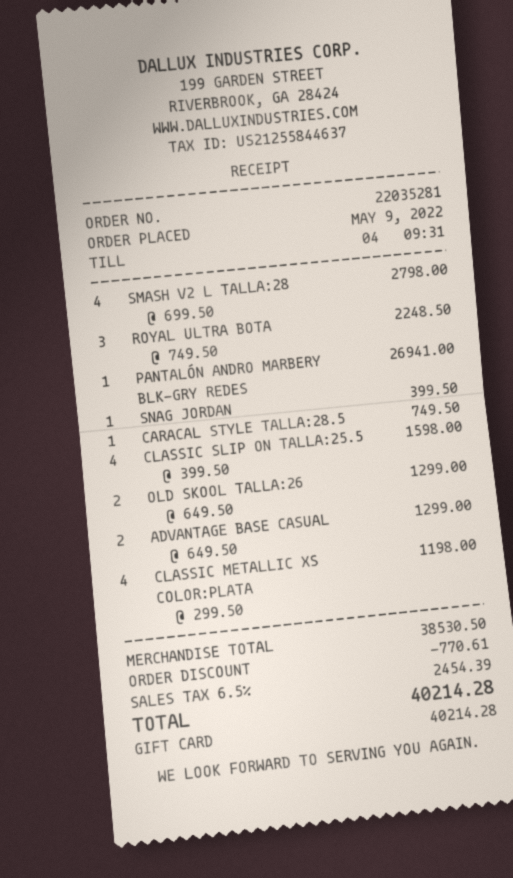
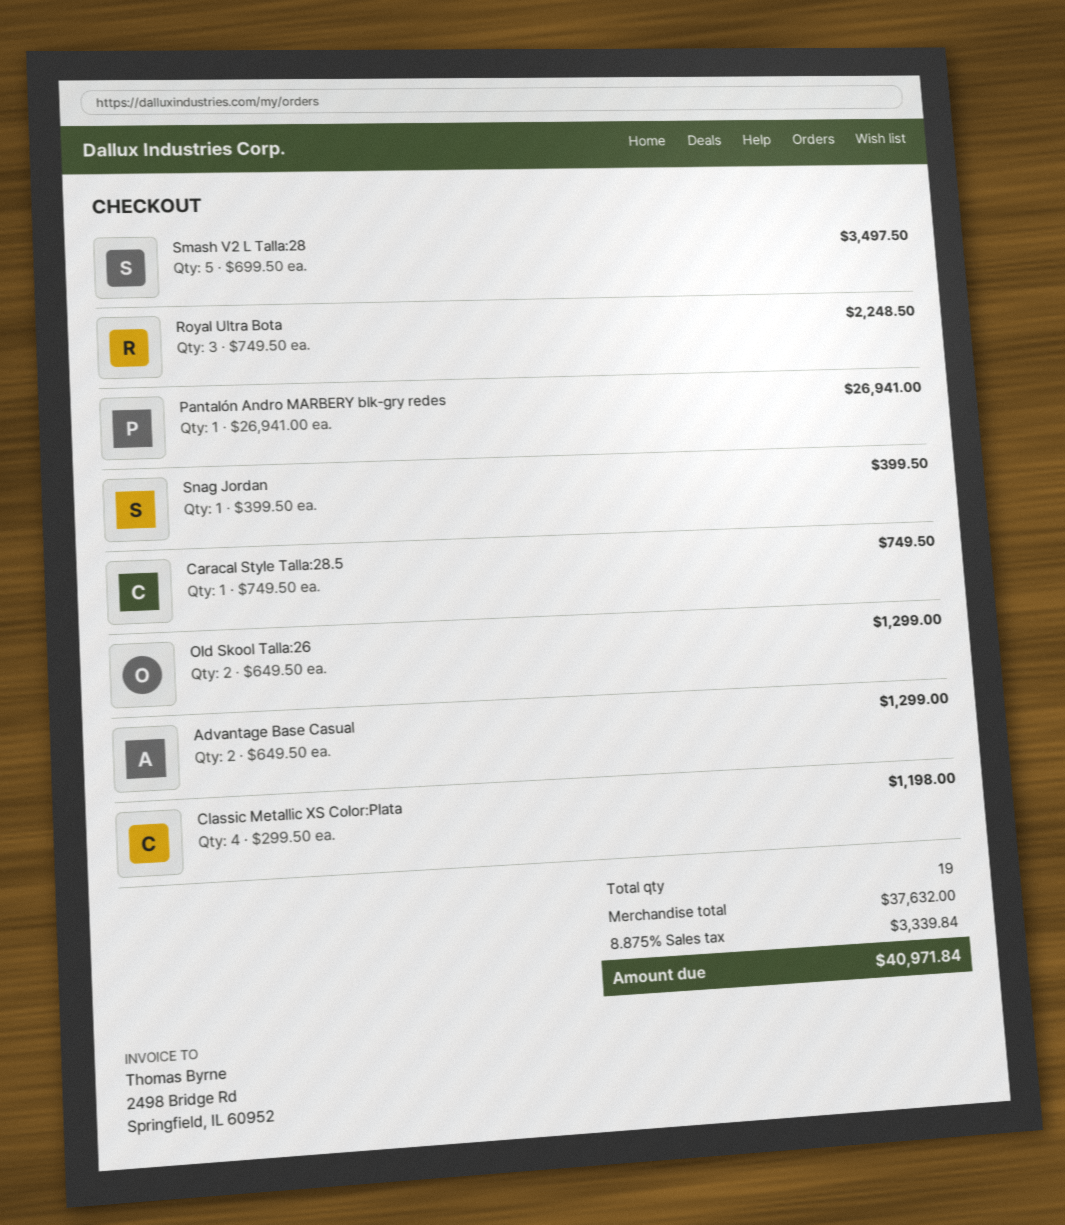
SMASH V2 L TALLA:28: 4 x 699.50 = 2798.00 -> 5 x 699.50 = 3497.50
CLASSIC SLIP ON TALLA:25.5: 4 x 399.50 = 1598.00 -> none
subtotal: 38530.50 -> 37632.00
discount: 770.61 -> none
tax: 6.5% = 2454.39 -> 8.875% = 3339.84
total: 40214.28 -> 40971.84

